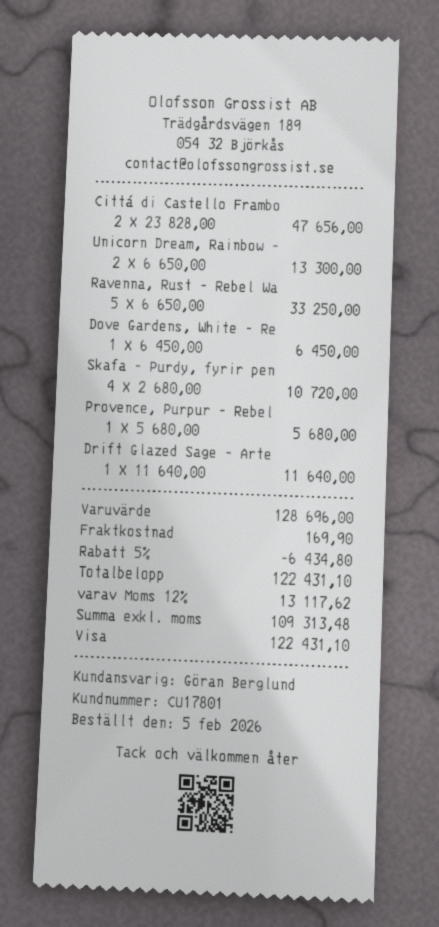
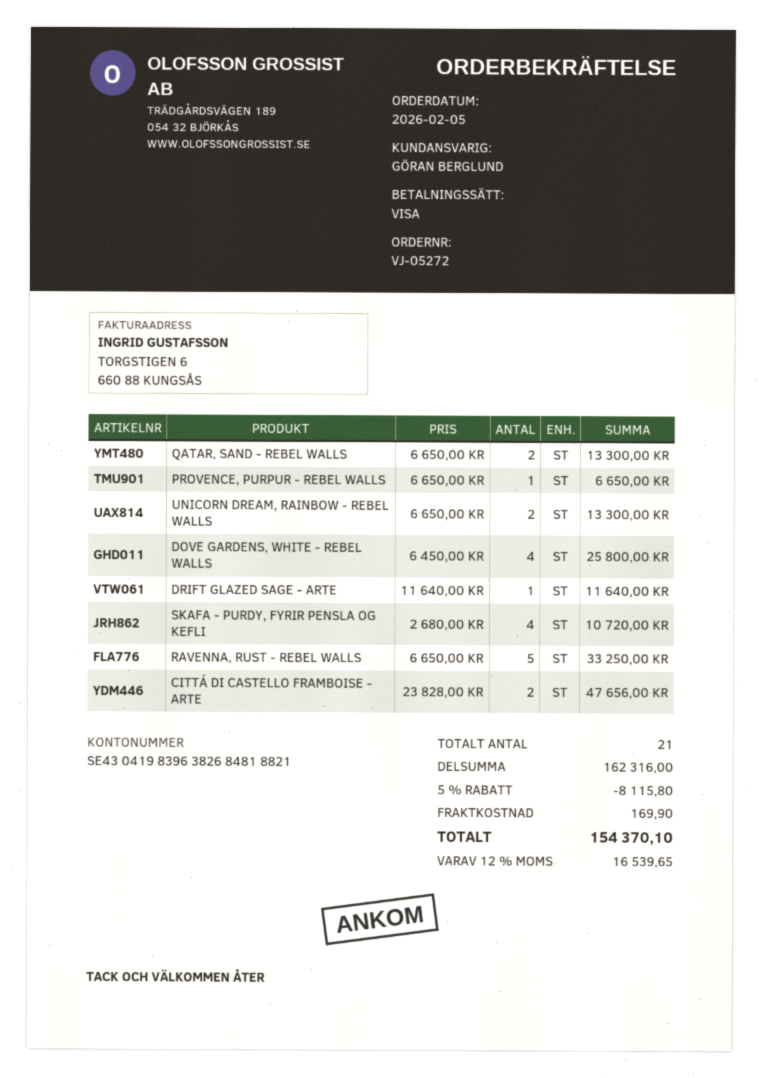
Dove Gardens, White - Re: 1 x 6450.00 = 6450.00 -> 4 x 6450.00 = 25800.00
Provence, Purpur - Rebel: 1 x 5680.00 = 5680.00 -> 1 x 6650.00 = 6650.00
QATAR, SAND - REBEL WALLS: none -> 2 x 6650.00 = 13300.00
subtotal: 128696.00 -> 162316.00
discount: 5% = 6434.80 -> 5% = 8115.80
tax: 12% = 13117.62 -> 12% = 16539.65
total: 122431.10 -> 154370.10

